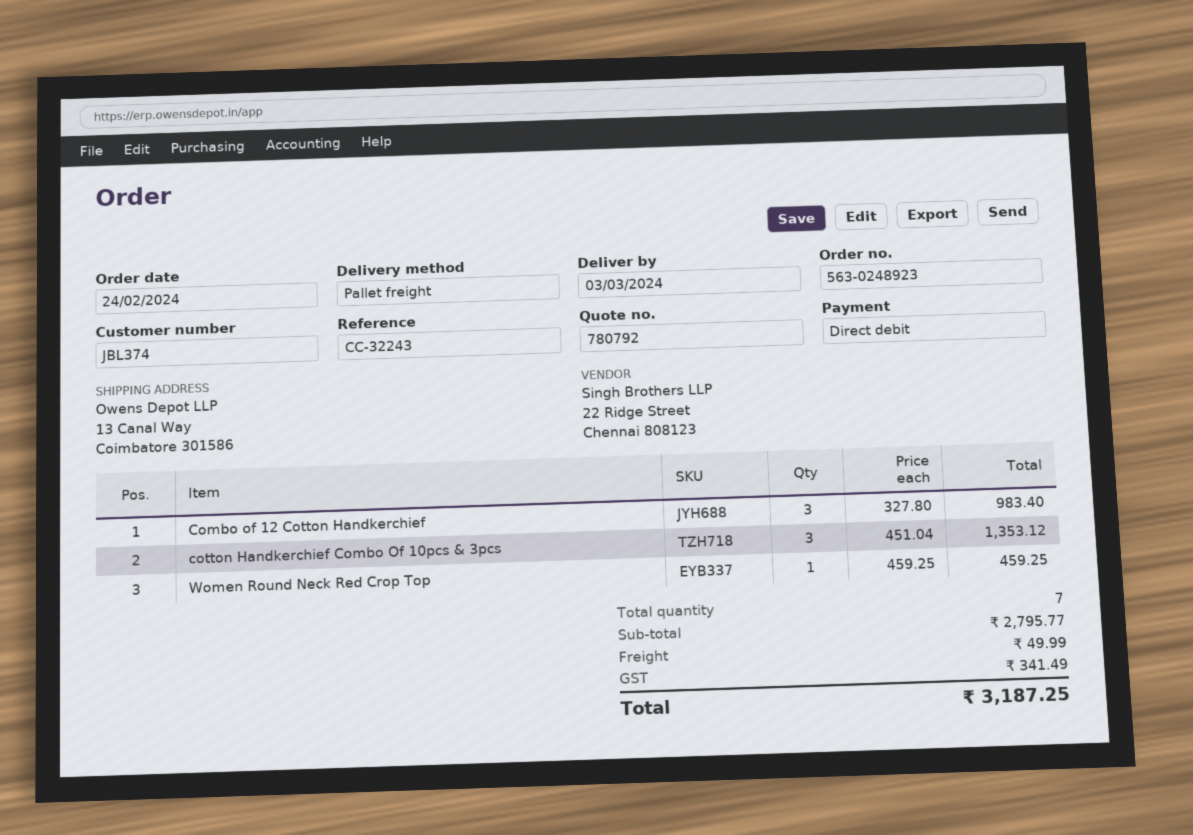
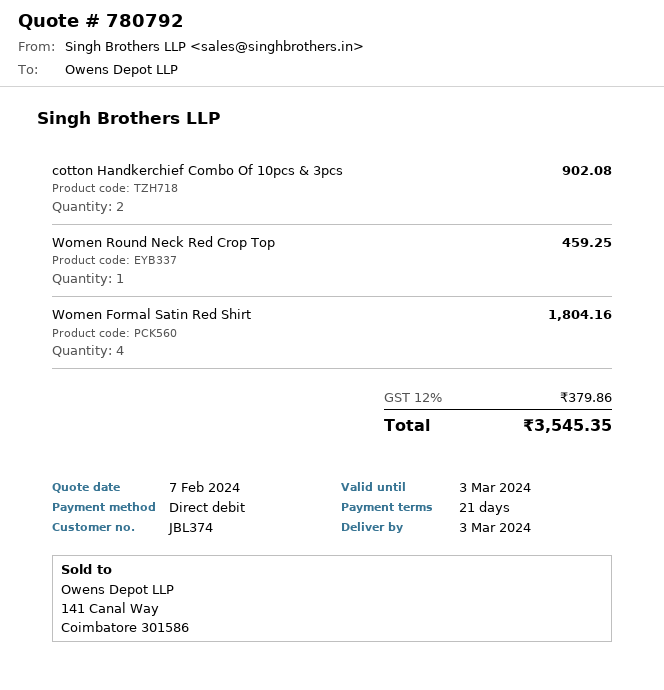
Combo of 12 Cotton Handkerchief: 3 for 983.40 -> none
cotton Handkerchief Combo Of 10pcs & 3pcs: 3 for 1353.12 -> 2 for 902.08
Women Formal Satin Red Shirt: none -> 4 for 1804.16
shipping: 49.99 -> none
tax: 341.49 -> 379.86
total: 3187.25 -> 3545.35

